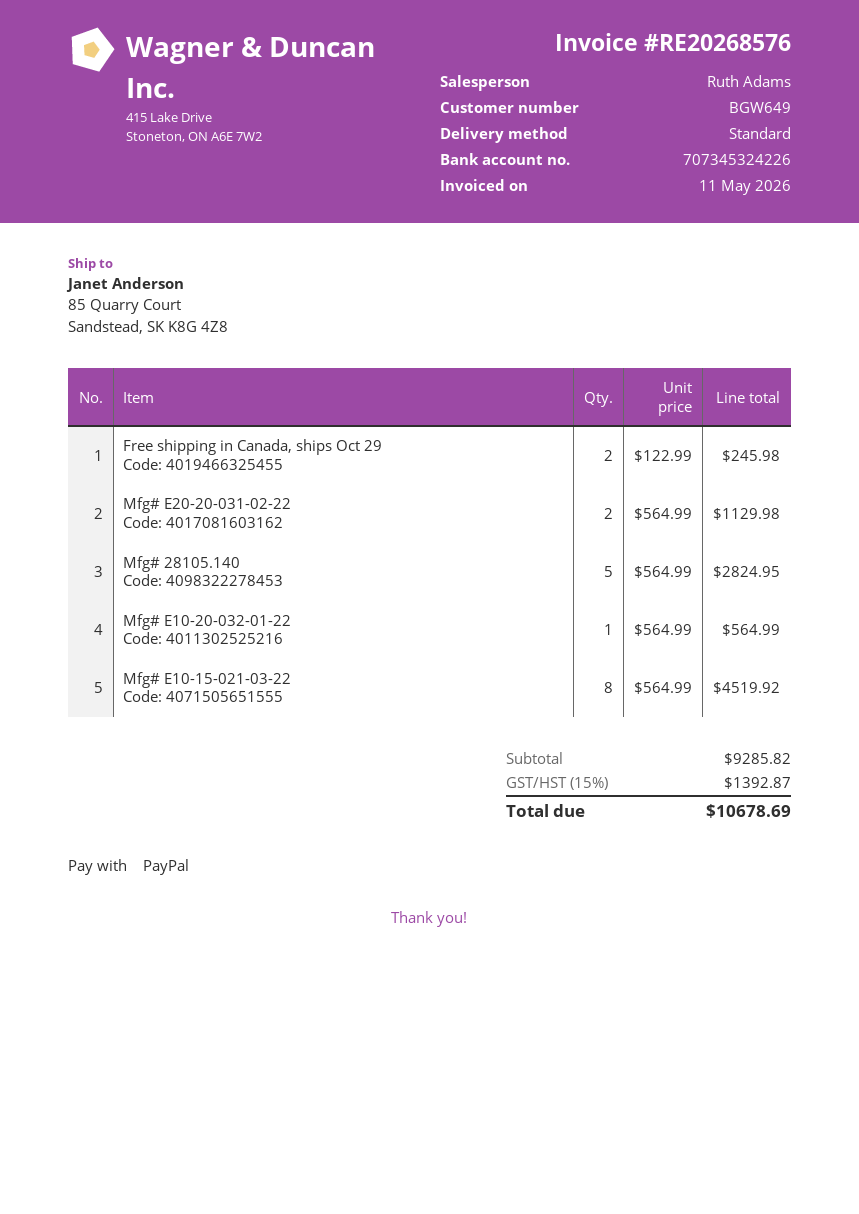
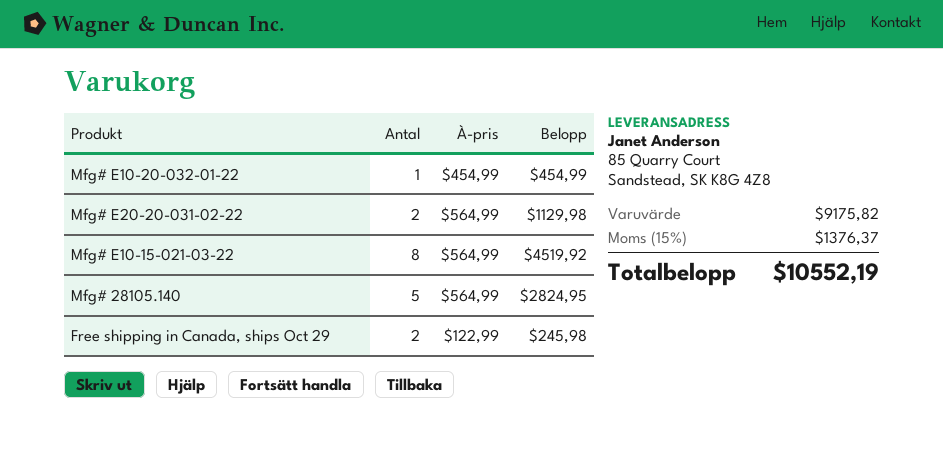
Mfg# E10-20-032-01-22: 1 x 564.99 = 564.99 -> 1 x 454.99 = 454.99
subtotal: 9285.82 -> 9175.82
tax: 15% = 1392.87 -> 15% = 1376.37
total: 10678.69 -> 10552.19

